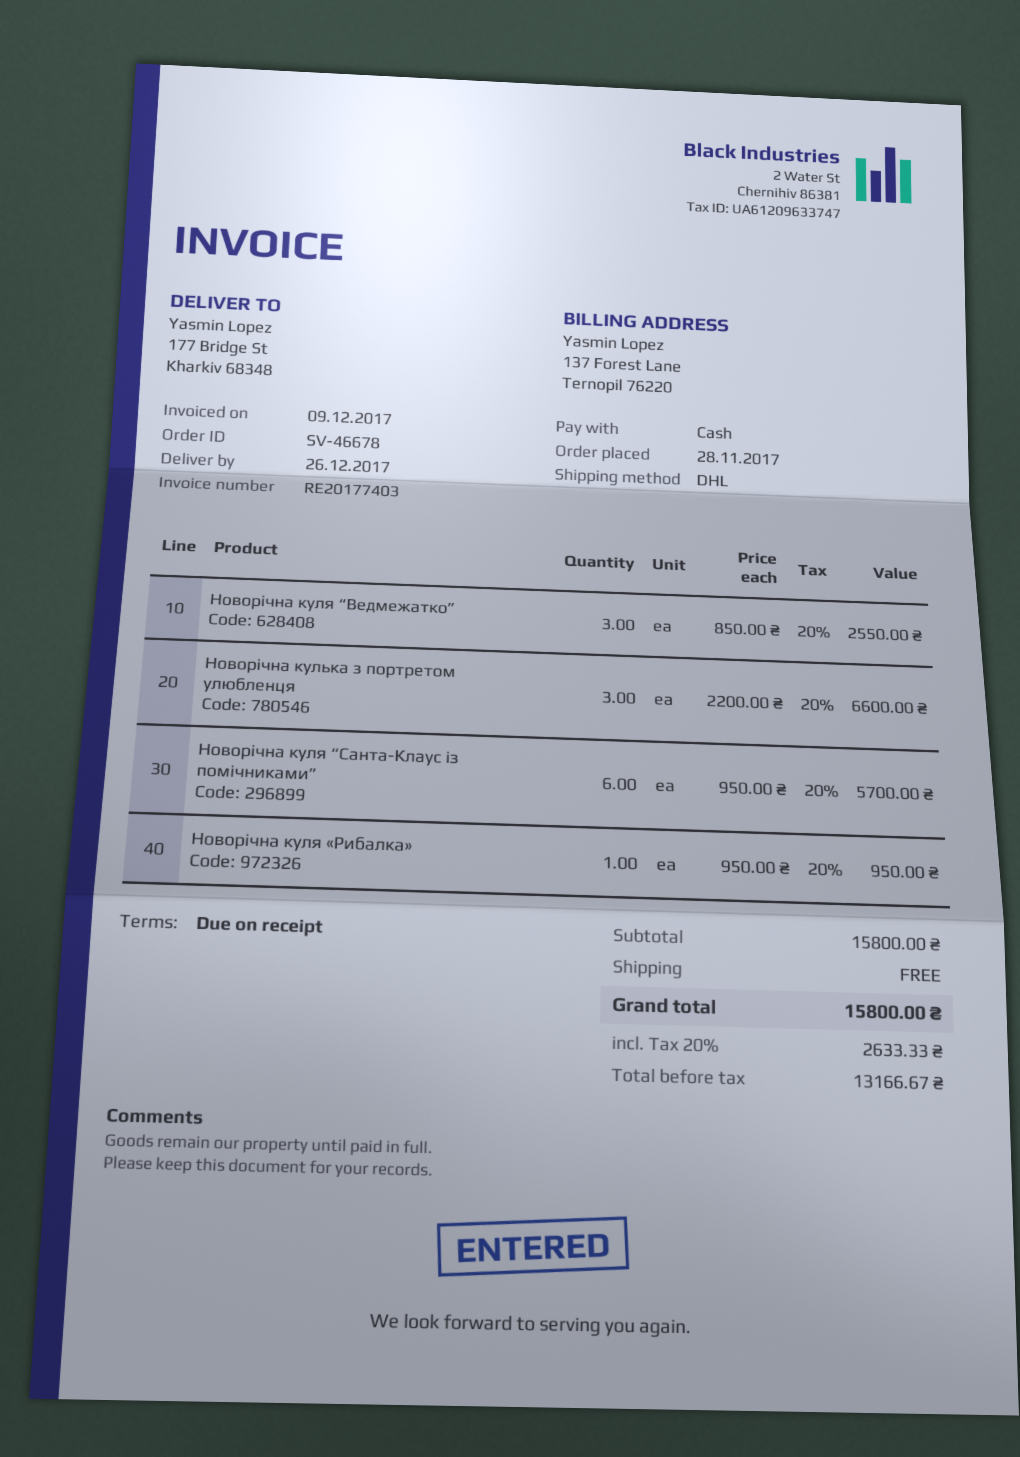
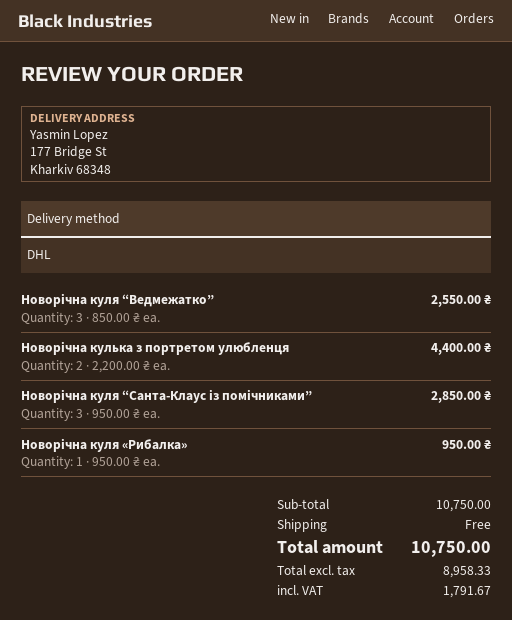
Новорічна кулька з портретом улюбленця: 3 x 2200.00 = 6600.00 -> 2 x 2200.00 = 4400.00
Новорічна куля “Санта-Клаус із помічниками”: 6 x 950.00 = 5700.00 -> 3 x 950.00 = 2850.00
subtotal: 15800.00 -> 10750.00
net: 13166.67 -> 8958.33
tax: 2633.33 -> 1791.67
total: 15800.00 -> 10750.00

